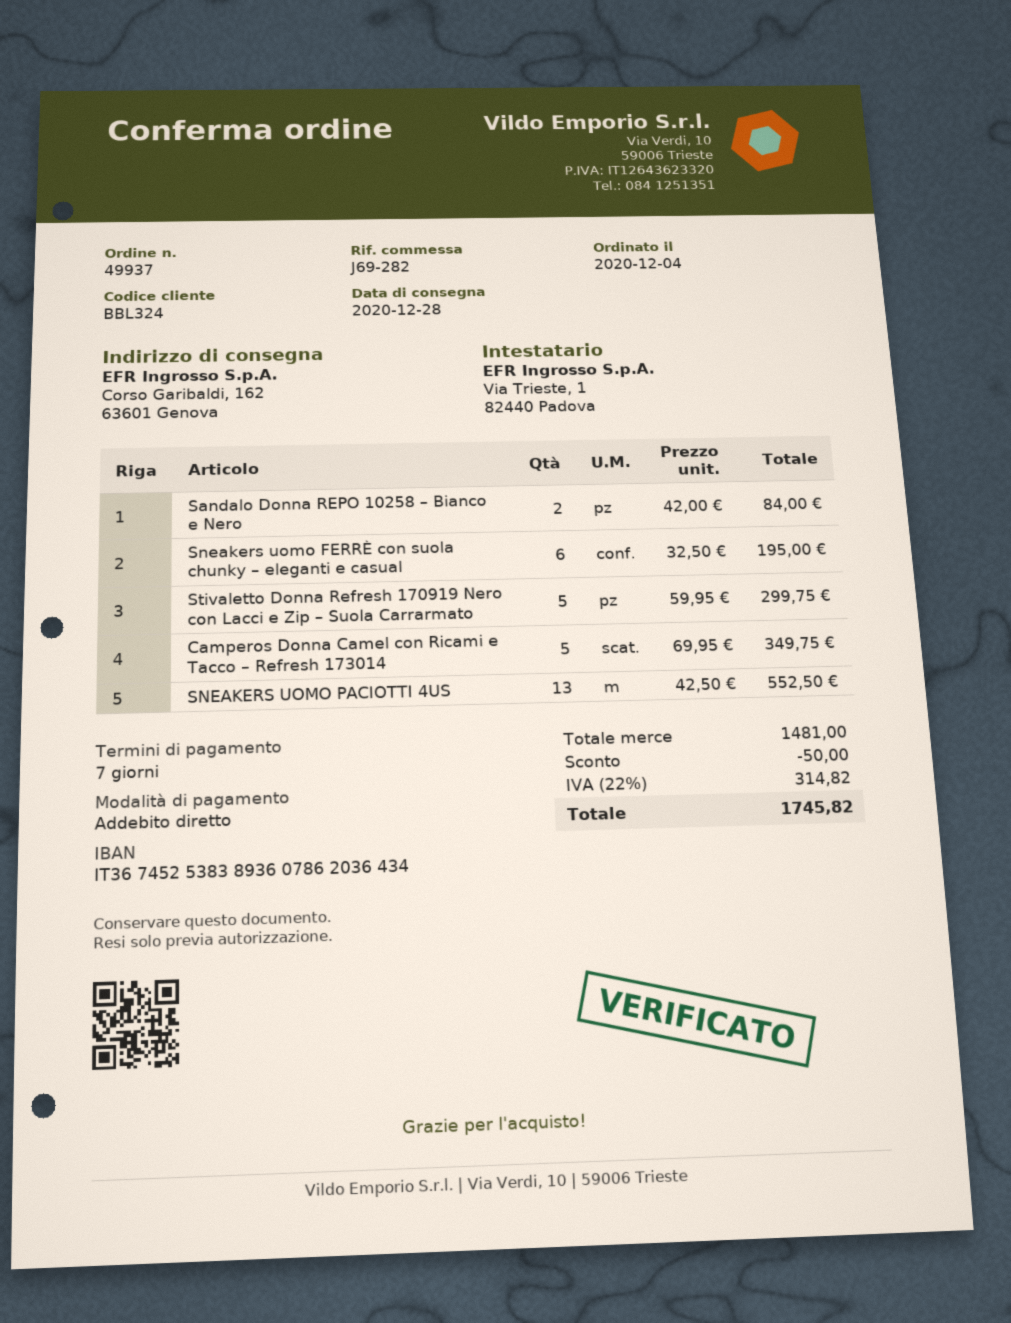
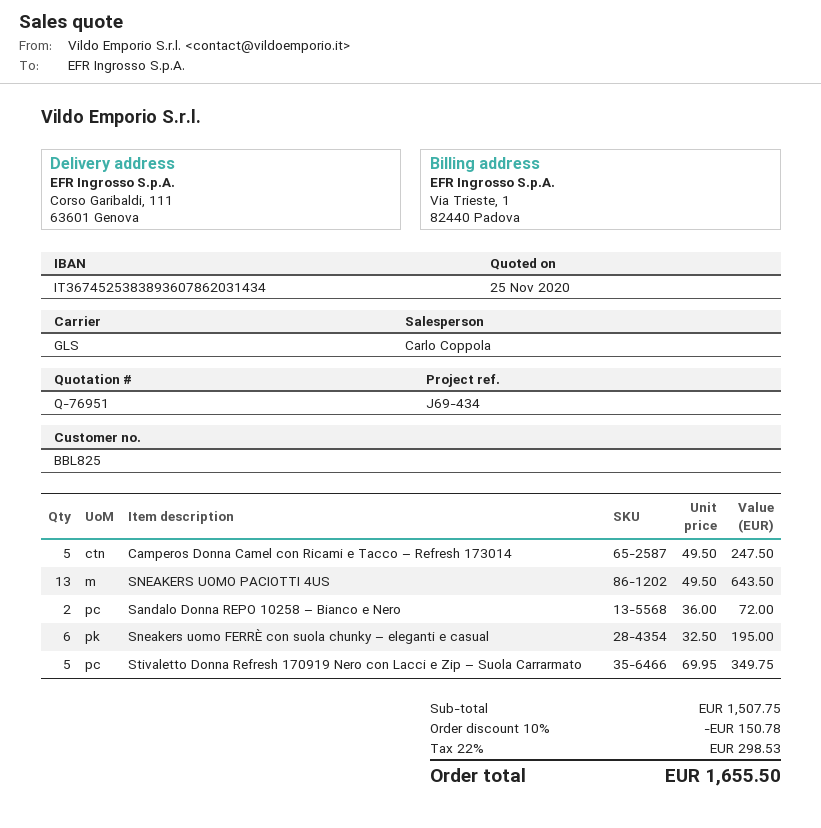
customer number: BBL324 -> BBL825
reference: J69-282 -> J69-434
bank account: IT3674525383893607862036434 -> IT3674525383893607862031434
ship to: Corso Garibaldi, 162, 63601 Genova -> Corso Garibaldi, 111, 63601 Genova
Sandalo Donna REPO 10258 – Bianco e Nero: 2 x 42.00 = 84.00 -> 2 x 36.00 = 72.00
Stivaletto Donna Refresh 170919 Nero con Lacci e Zip – Suola Carrarmato: 5 x 59.95 = 299.75 -> 5 x 69.95 = 349.75
Camperos Donna Camel con Ricami e Tacco – Refresh 173014: 5 x 69.95 = 349.75 -> 5 x 49.50 = 247.50
SNEAKERS UOMO PACIOTTI 4US: 13 x 42.50 = 552.50 -> 13 x 49.50 = 643.50
subtotal: 1481.00 -> 1507.75
discount: 50.00 -> 150.78
tax: 22% = 314.82 -> 22% = 298.53
total: 1745.82 -> 1655.50

